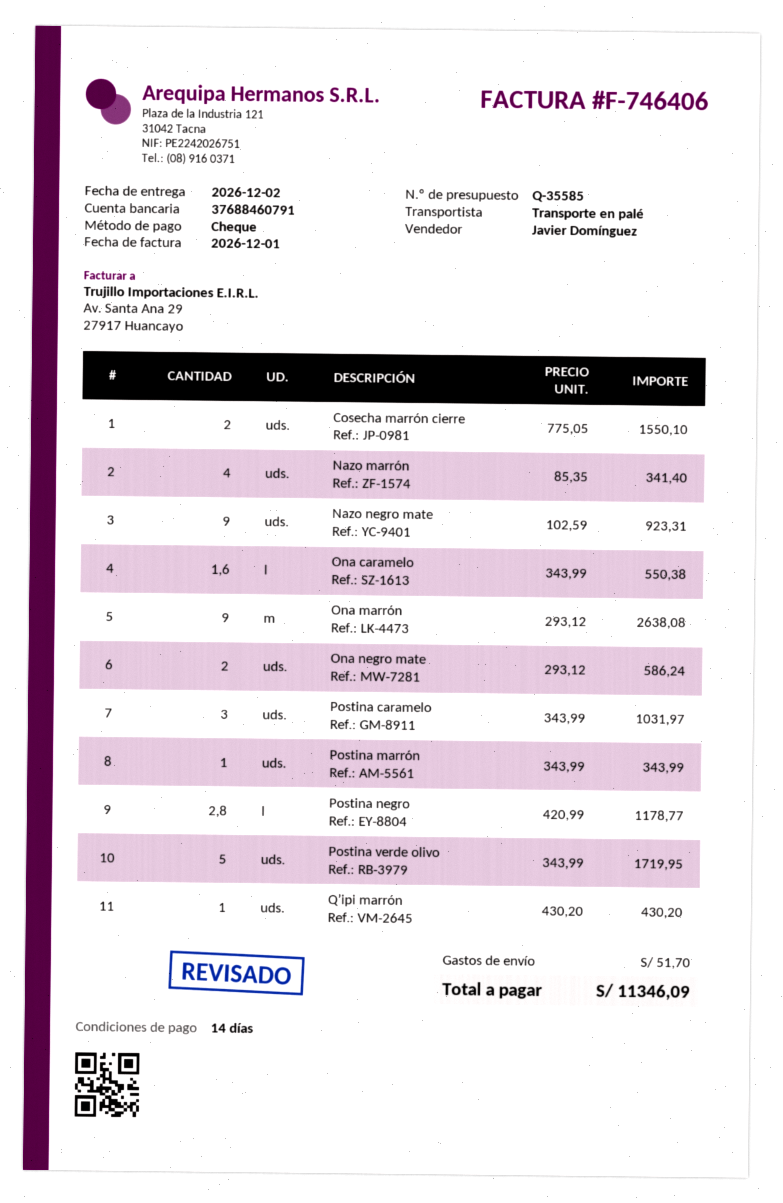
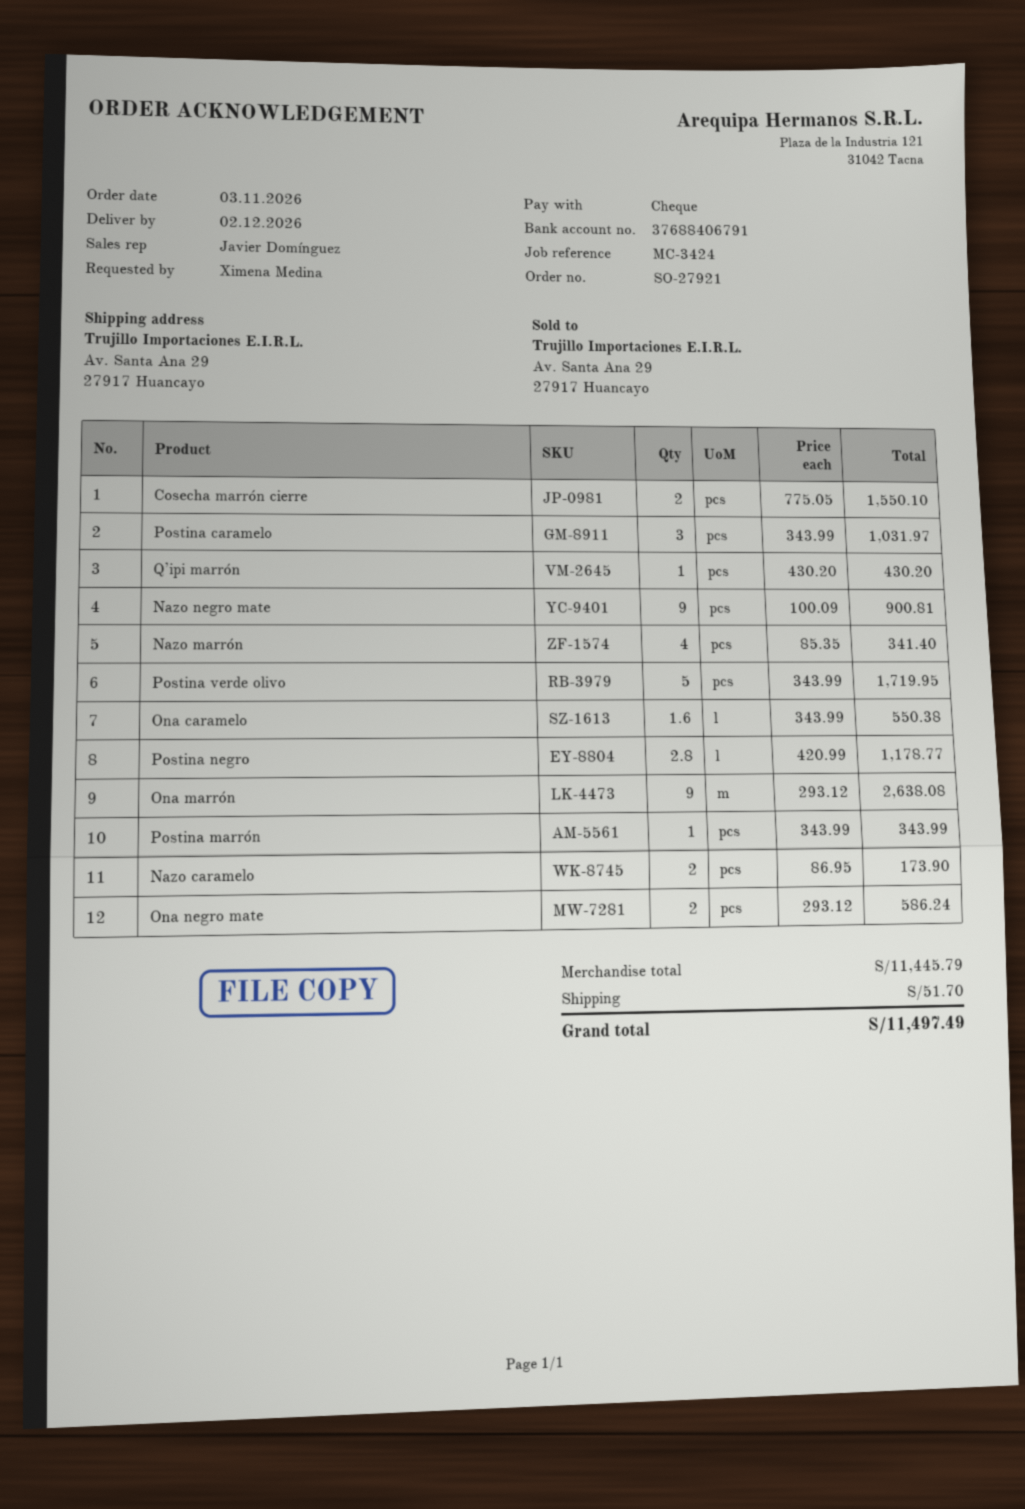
bank account: 37688460791 -> 37688406791
Nazo negro mate: 9 x 102.59 = 923.31 -> 9 x 100.09 = 900.81
Nazo caramelo: none -> 2 x 86.95 = 173.90
total: 11346.09 -> 11497.49

